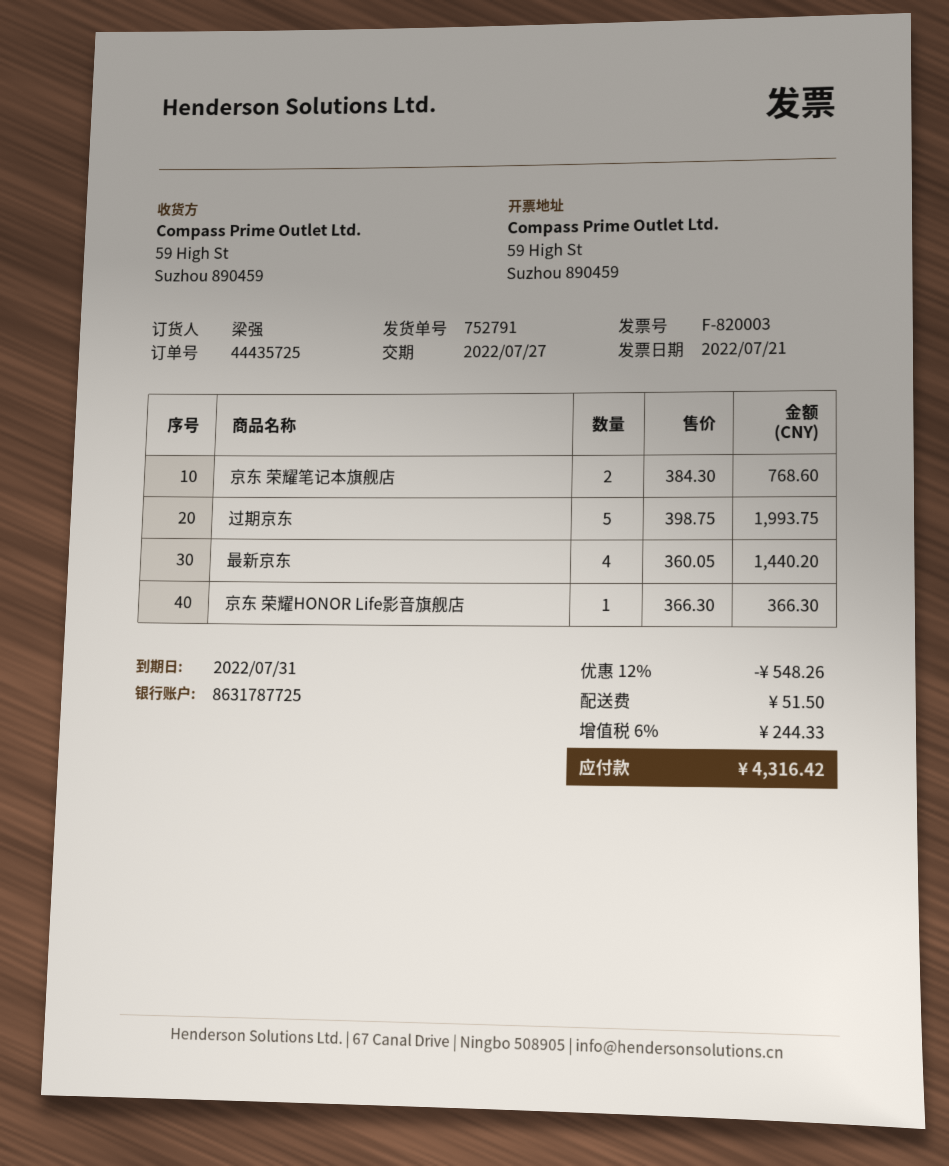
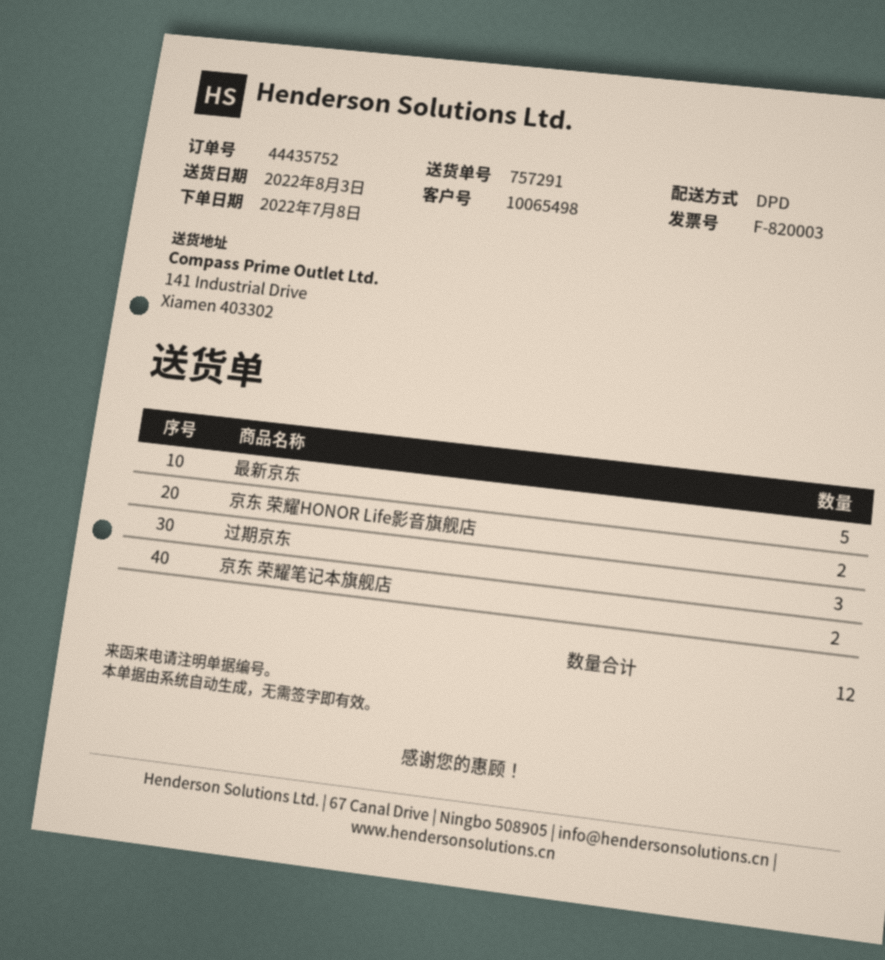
order number: 44435725 -> 44435752
delivery note number: 752791 -> 757291
delivery date: 2022-07-27 -> 2022-08-03
ship to: 59 High St, Suzhou 890459 -> 141 Industrial Drive, Xiamen 403302
过期京东: 5 -> 3
最新京东: 4 -> 5
京东 荣耀HONOR Life影音旗舰店: 1 -> 2

